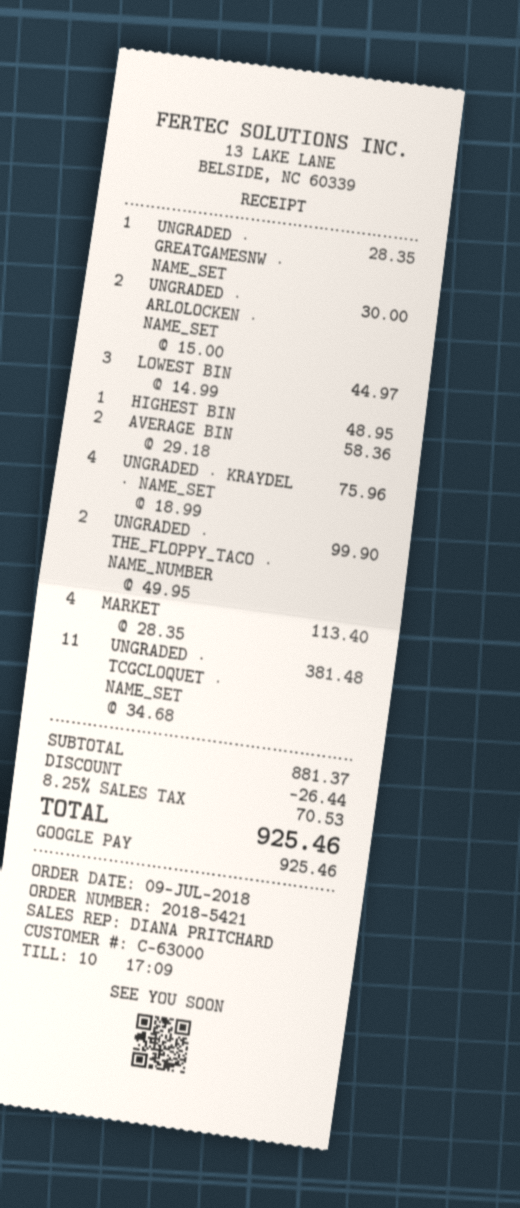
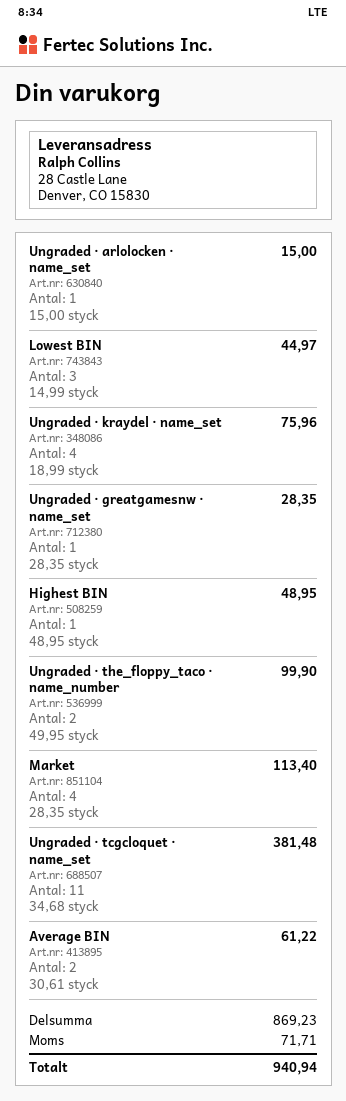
UNGRADED · ARLOLOCKEN · NAME_SET: 2 x 15.00 = 30.00 -> 1 x 15.00 = 15.00
AVERAGE BIN: 2 x 29.18 = 58.36 -> 2 x 30.61 = 61.22
subtotal: 881.37 -> 869.23
discount: 26.44 -> none
tax: 70.53 -> 71.71
total: 925.46 -> 940.94

